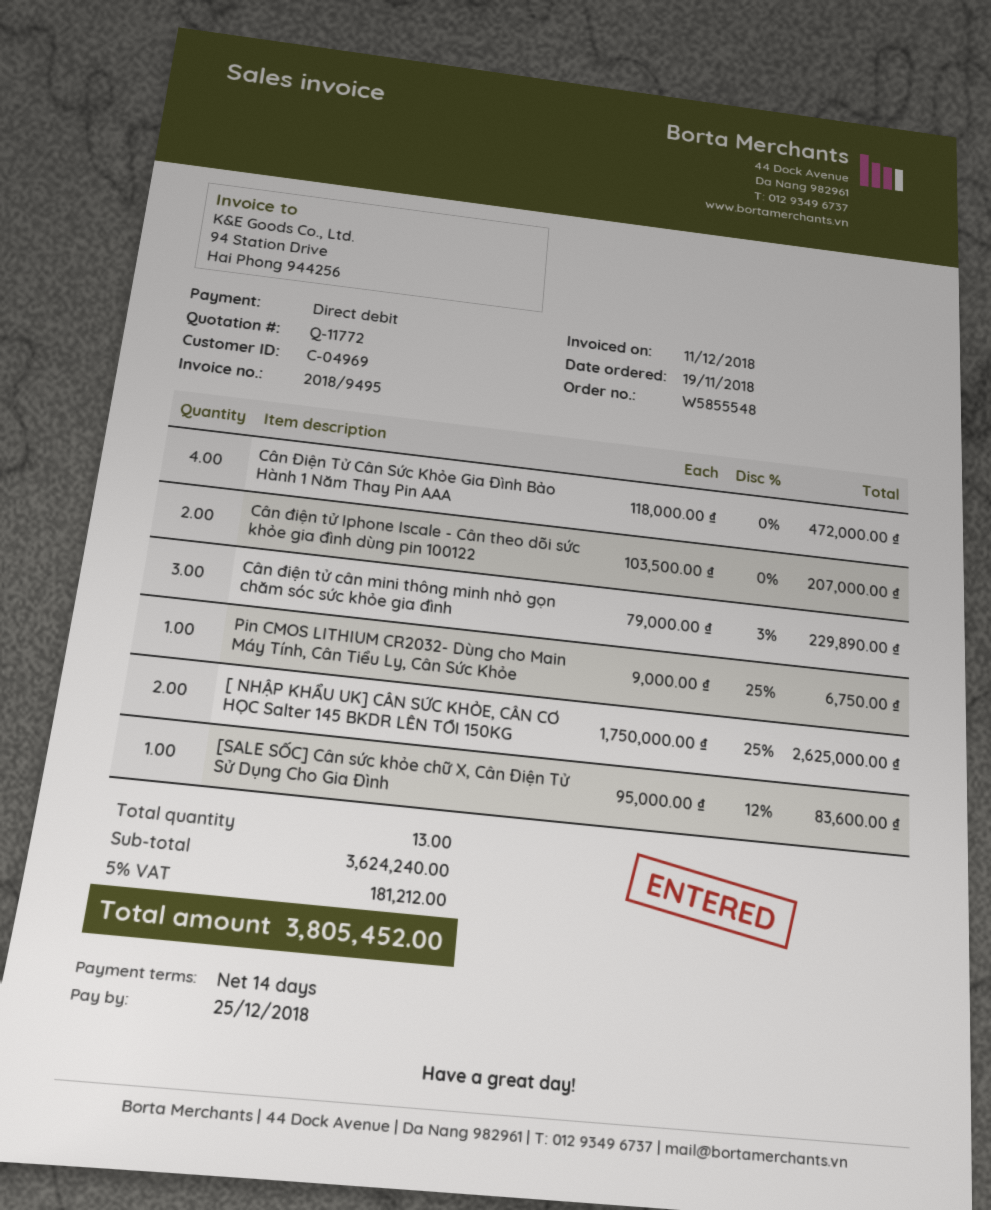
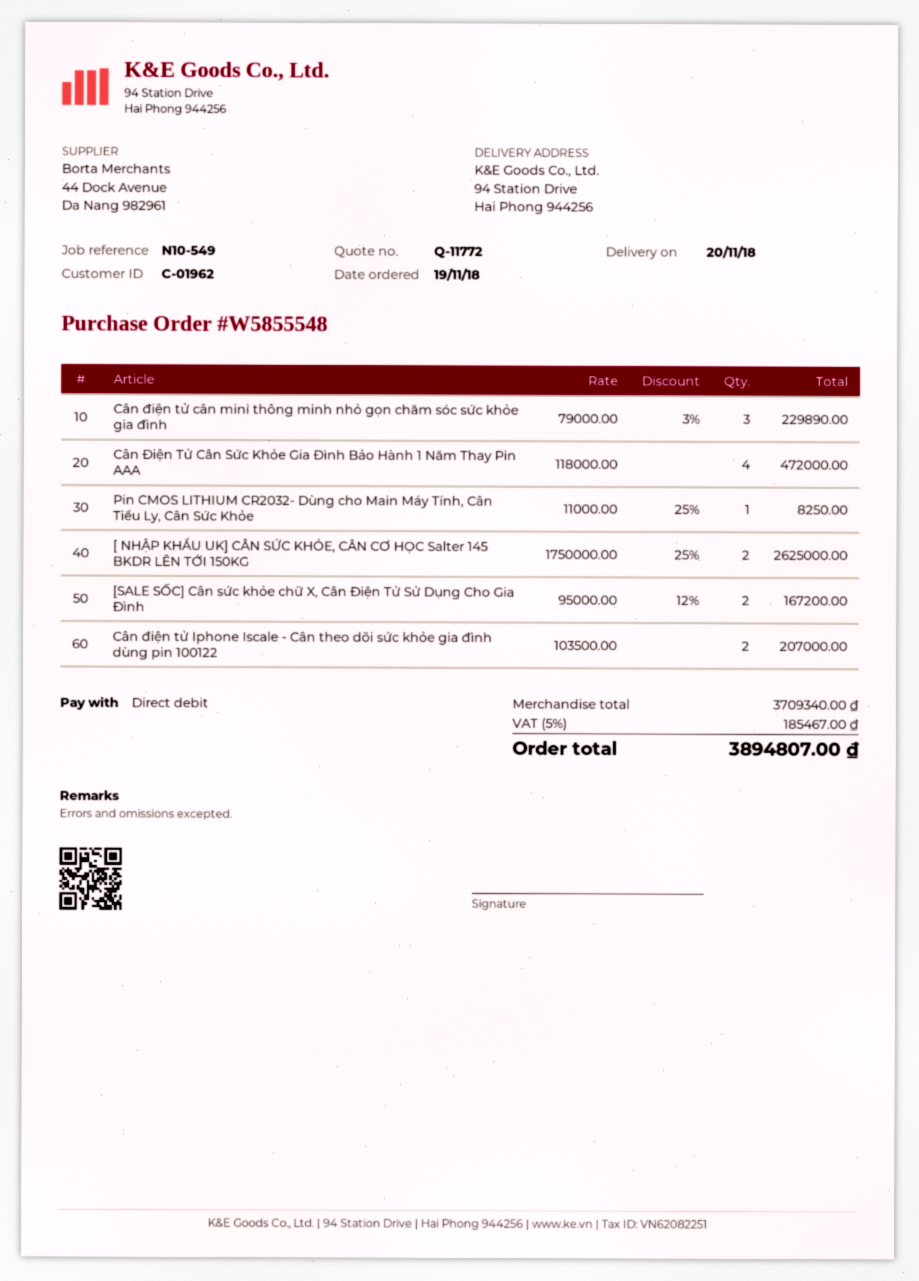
customer number: C-04969 -> C-01962
Pin CMOS LITHIUM CR2032- Dùng cho Main Máy Tính, Cân Tiểu Ly, Cân Sức Khỏe: 1 x 9000.00 - 25% = 6750.00 -> 1 x 11000.00 - 25% = 8250.00
[SALE SỐC] Cân sức khỏe chữ X, Cân Điện Tử Sử Dụng Cho Gia Đình: 1 x 95000.00 - 12% = 83600.00 -> 2 x 95000.00 - 12% = 167200.00
subtotal: 3624240.00 -> 3709340.00
tax: 5% = 181212.00 -> 5% = 185467.00
total: 3805452.00 -> 3894807.00

